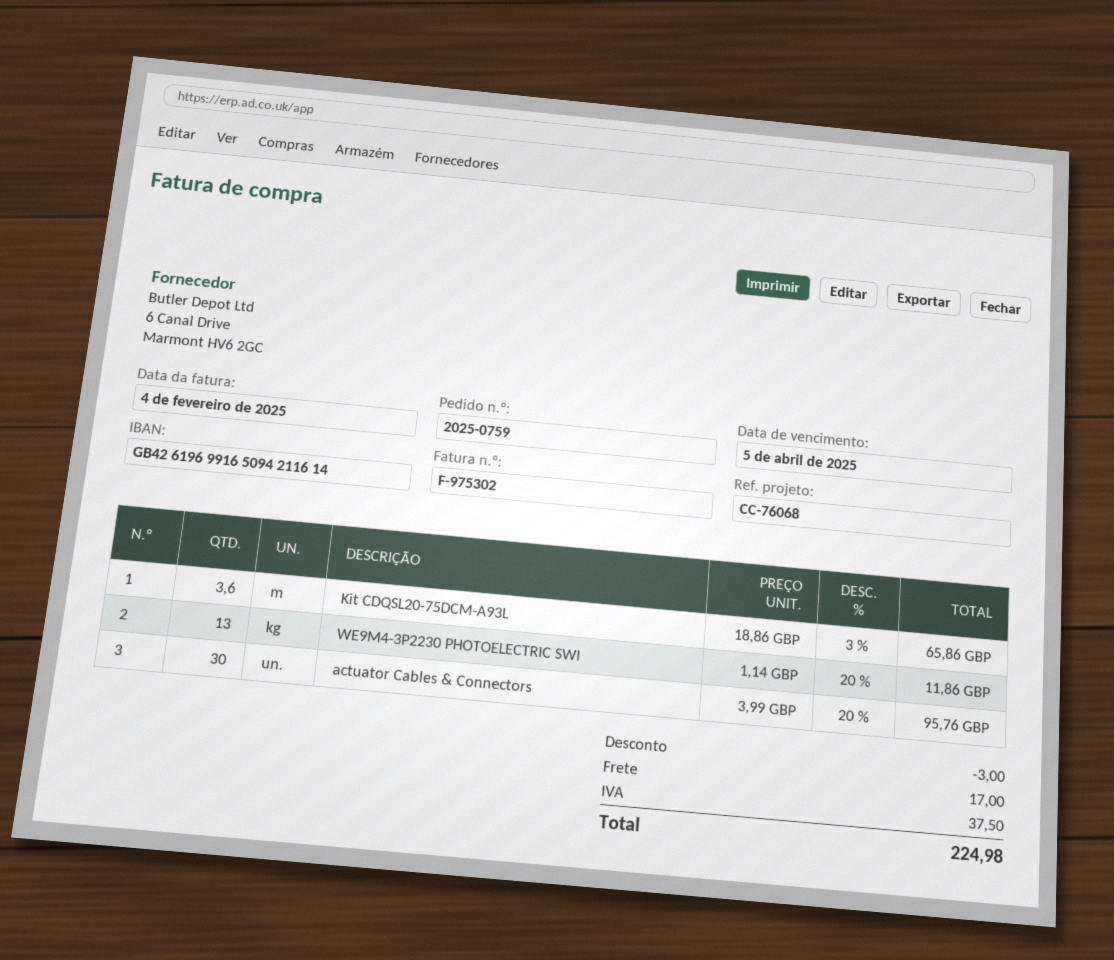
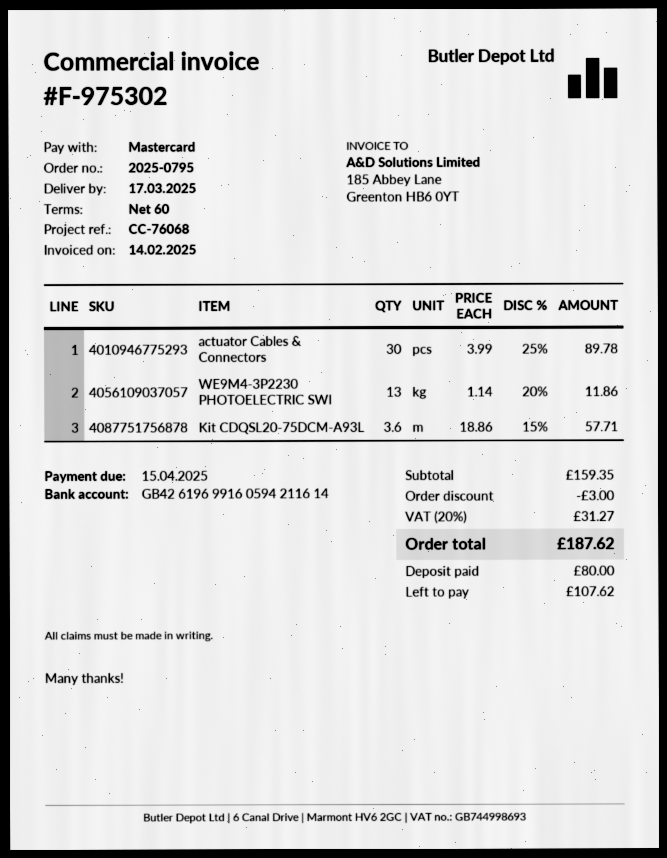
order number: 2025-0759 -> 2025-0795
invoice date: 2025-02-04 -> 2025-02-14
due date: 2025-04-05 -> 2025-04-15
bank account: GB42619699165094211614 -> GB42619699160594211614
Kit CDQSL20-75DCM-A93L: 3.6 x 18.86 - 3% = 65.86 -> 3.6 x 18.86 - 15% = 57.71
actuator Cables & Connectors: 30 x 3.99 - 20% = 95.76 -> 30 x 3.99 - 25% = 89.78
shipping: 17.00 -> none
tax: 37.50 -> 31.27
total: 224.98 -> 187.62

